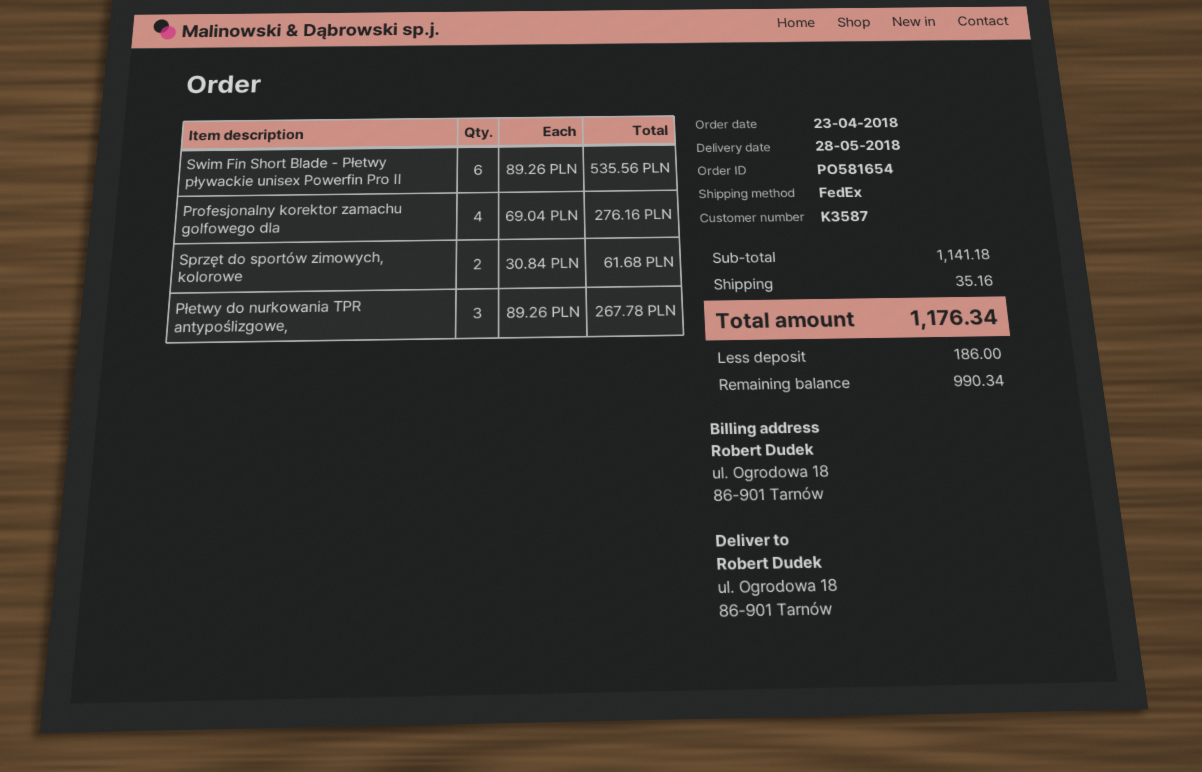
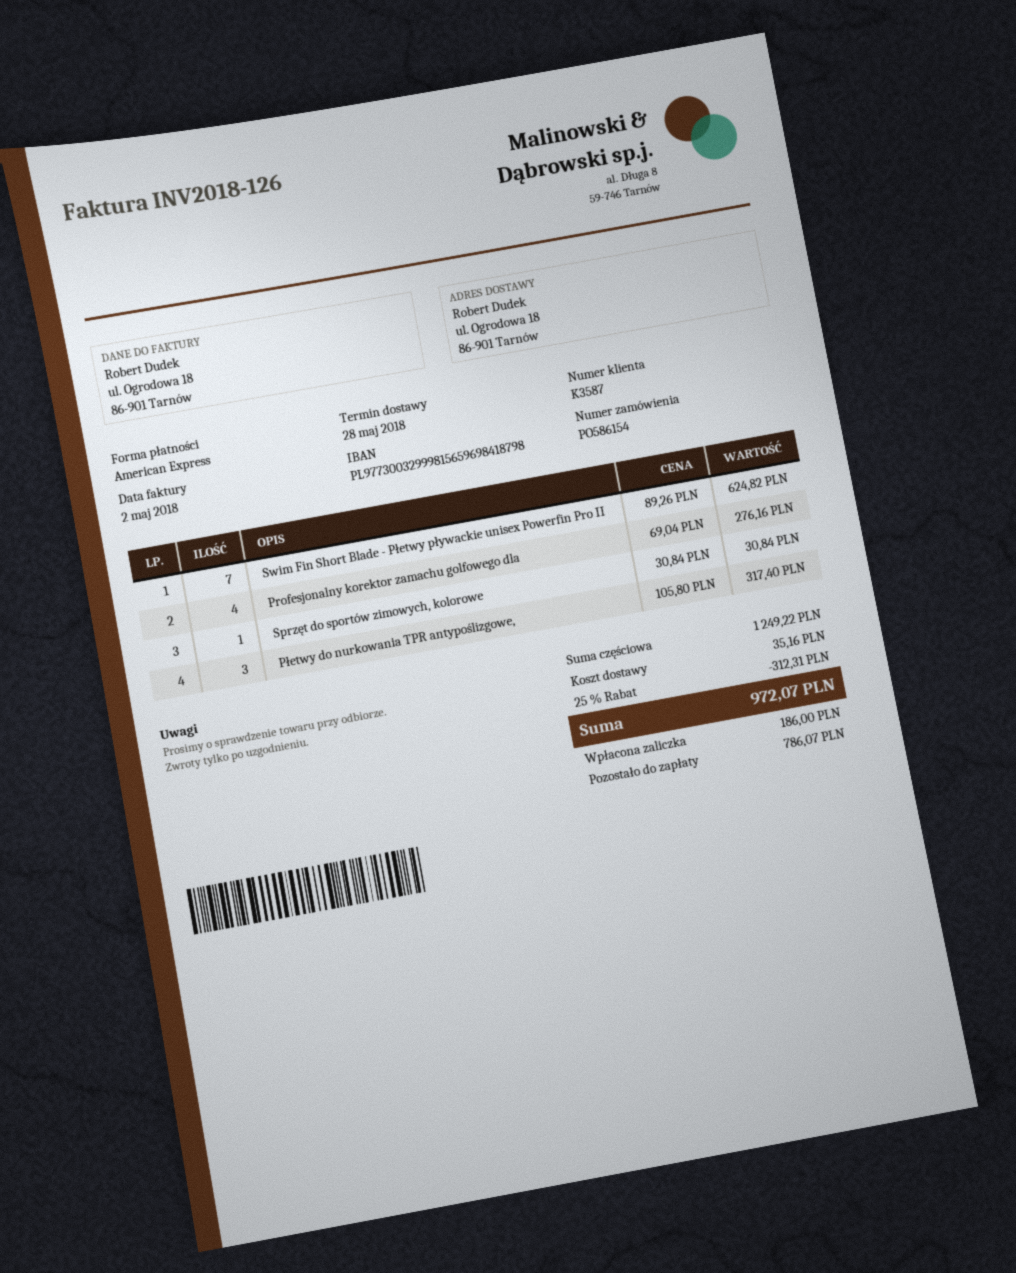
order number: PO581654 -> PO586154
Swim Fin Short Blade - Płetwy pływackie unisex Powerfin Pro II: 6 x 89.26 = 535.56 -> 7 x 89.26 = 624.82
Sprzęt do sportów zimowych, kolorowe: 2 x 30.84 = 61.68 -> 1 x 30.84 = 30.84
Płetwy do nurkowania TPR antypoślizgowe,: 3 x 89.26 = 267.78 -> 3 x 105.80 = 317.40
subtotal: 1141.18 -> 1249.22
discount: none -> 25% = 312.31
total: 1176.34 -> 972.07
balance: 990.34 -> 786.07

